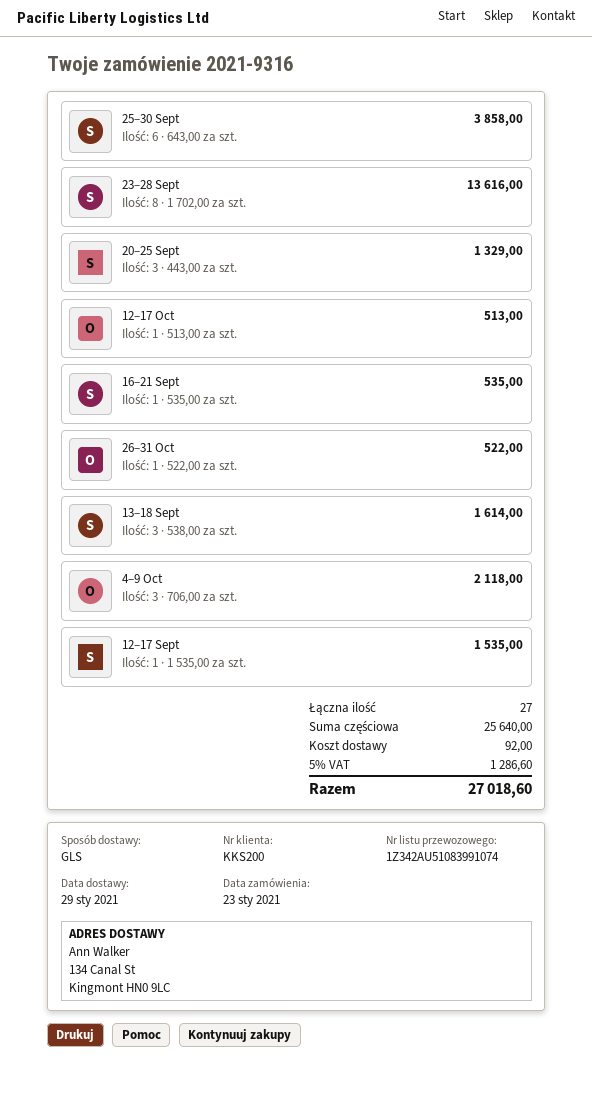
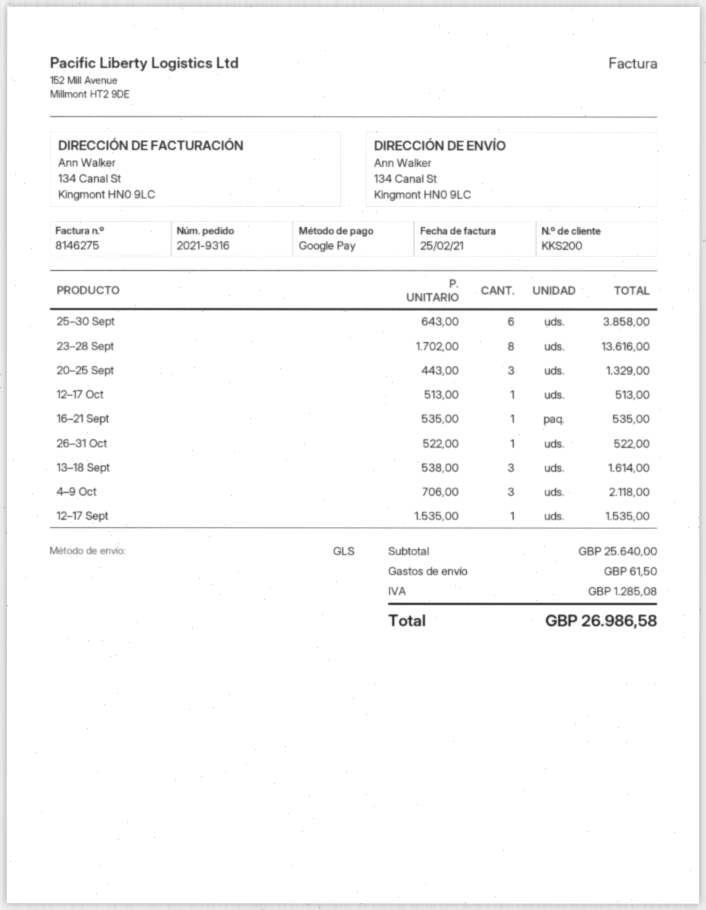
shipping: 92.00 -> 61.50
tax: 1286.60 -> 1285.08
total: 27018.60 -> 26986.58

